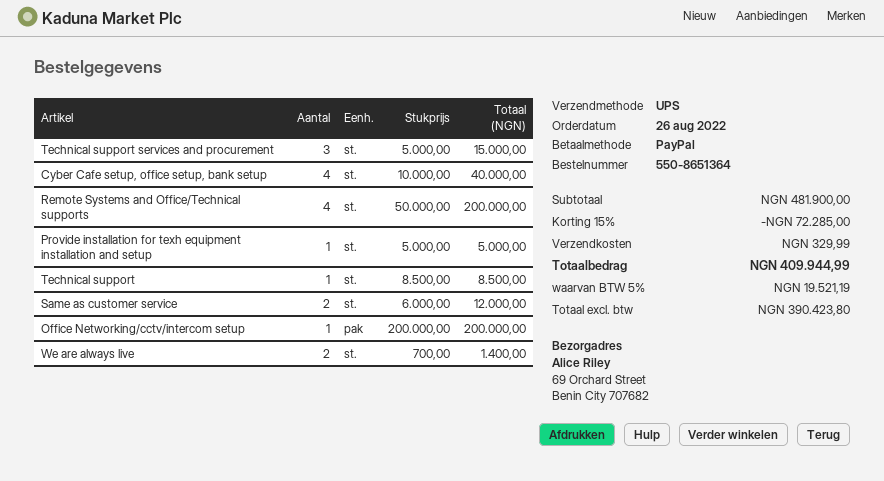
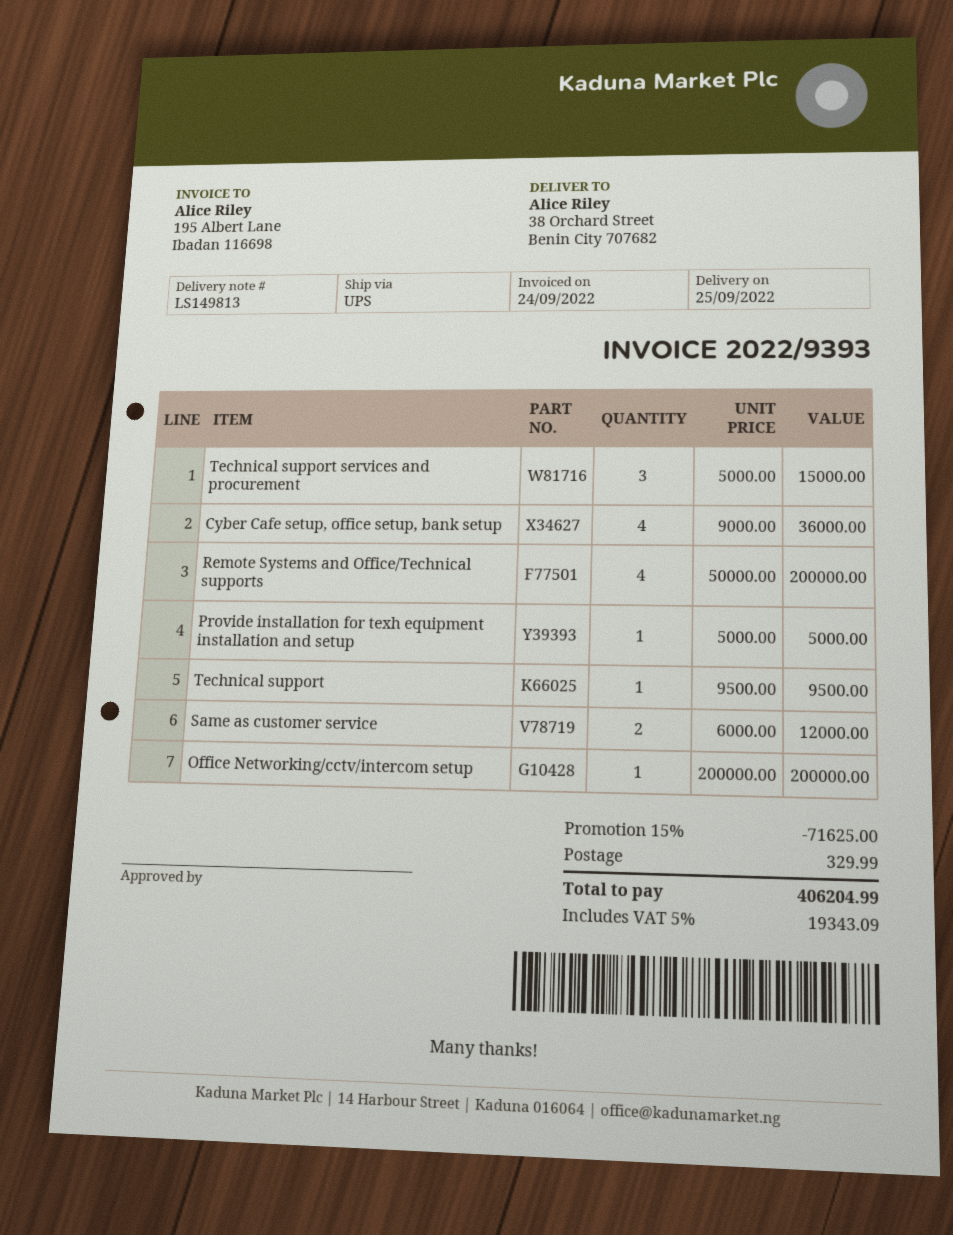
ship to: 69 Orchard Street, Benin City 707682 -> 38 Orchard Street, Benin City 707682
Cyber Cafe setup, office setup, bank setup: 4 x 10000.00 = 40000.00 -> 4 x 9000.00 = 36000.00
Technical support: 1 x 8500.00 = 8500.00 -> 1 x 9500.00 = 9500.00
We are always live: 2 x 700.00 = 1400.00 -> none
discount: 15% = 72285.00 -> 15% = 71625.00
tax: 5% = 19521.19 -> 5% = 19343.09
total: 409944.99 -> 406204.99

